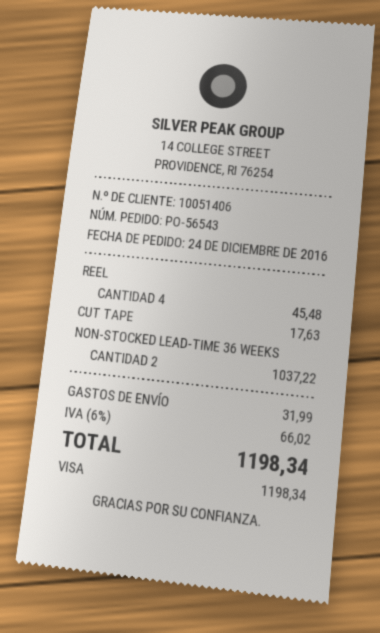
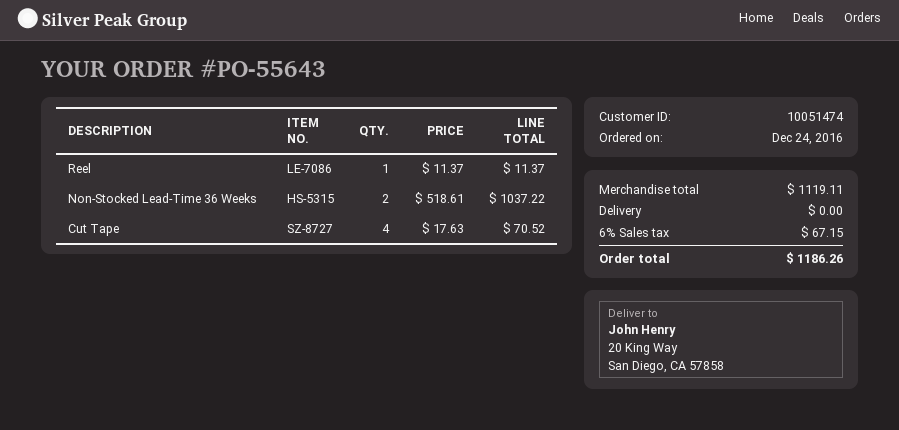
order number: PO-56543 -> PO-55643
customer number: 10051406 -> 10051474
REEL: 4 for 45.48 -> 1 for 11.37
CUT TAPE: 1 for 17.63 -> 4 for 70.52
shipping: 31.99 -> 0.00
tax: 6% = 66.02 -> 6% = 67.15
total: 1198.34 -> 1186.26

